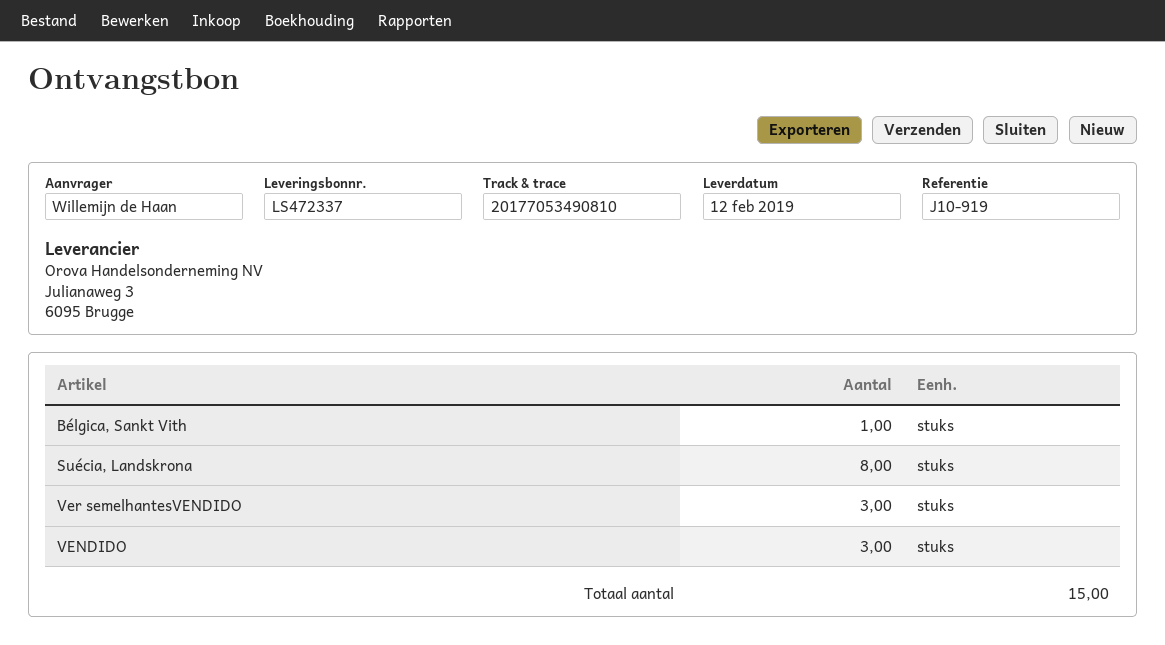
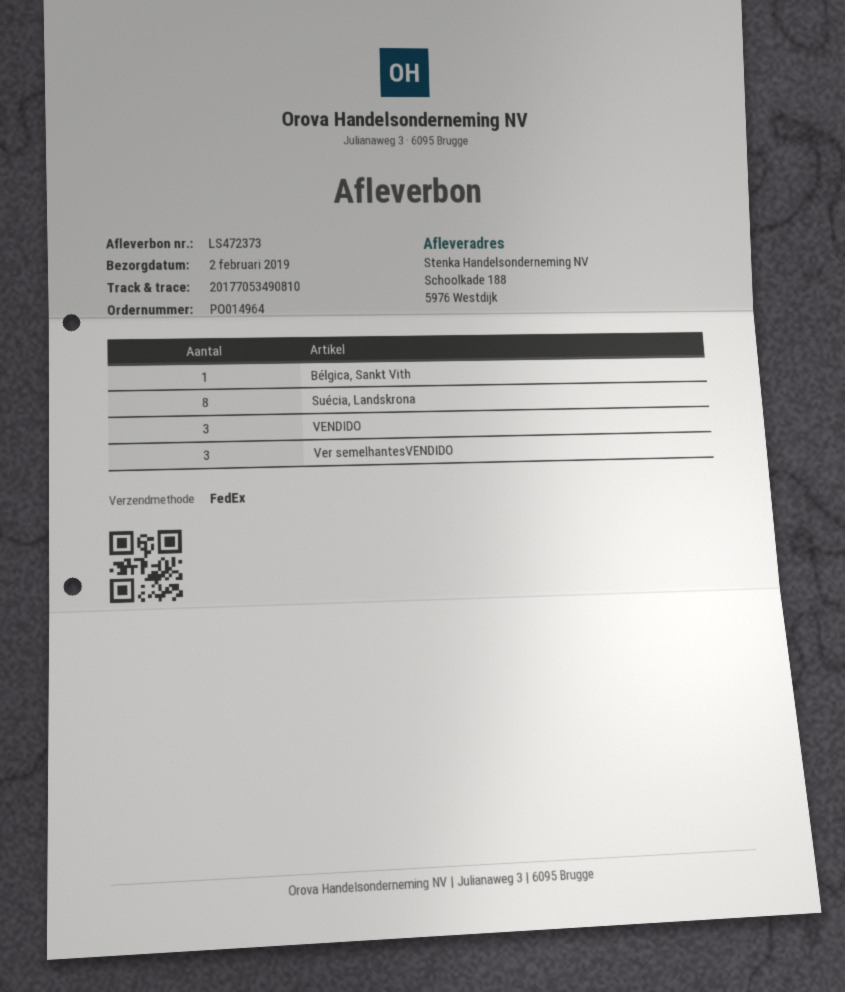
delivery note number: LS472337 -> LS472373
delivery date: 2019-02-12 -> 2019-02-02

